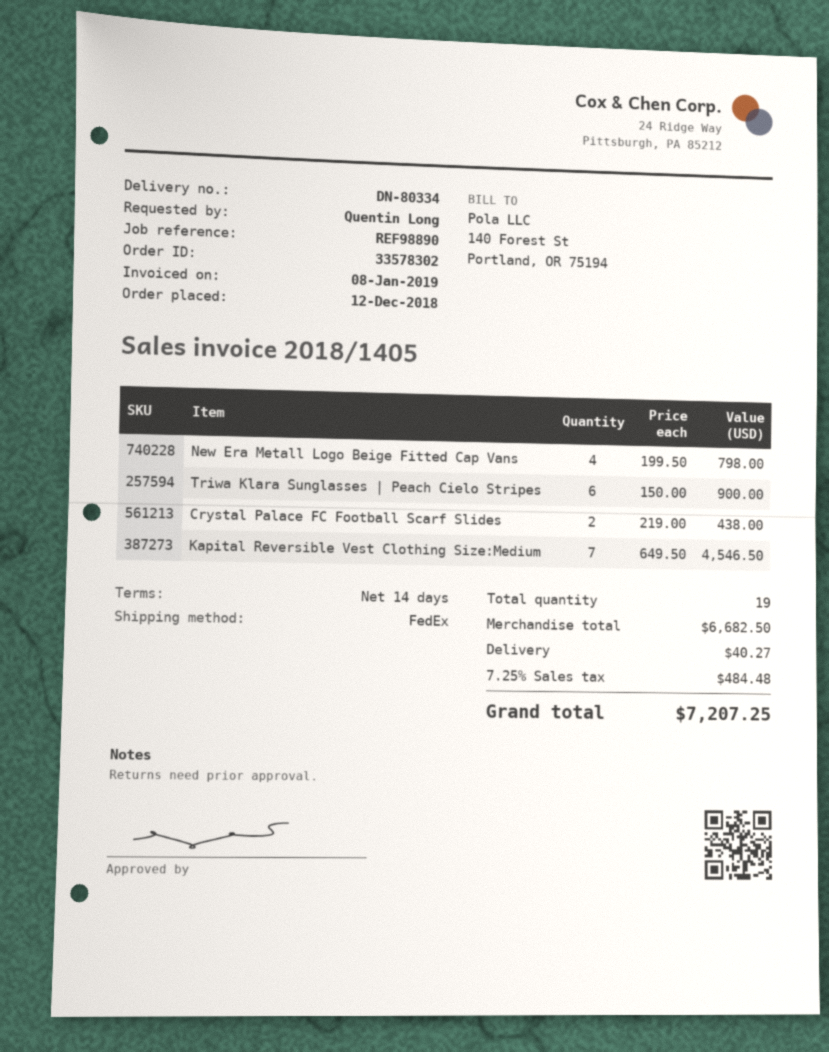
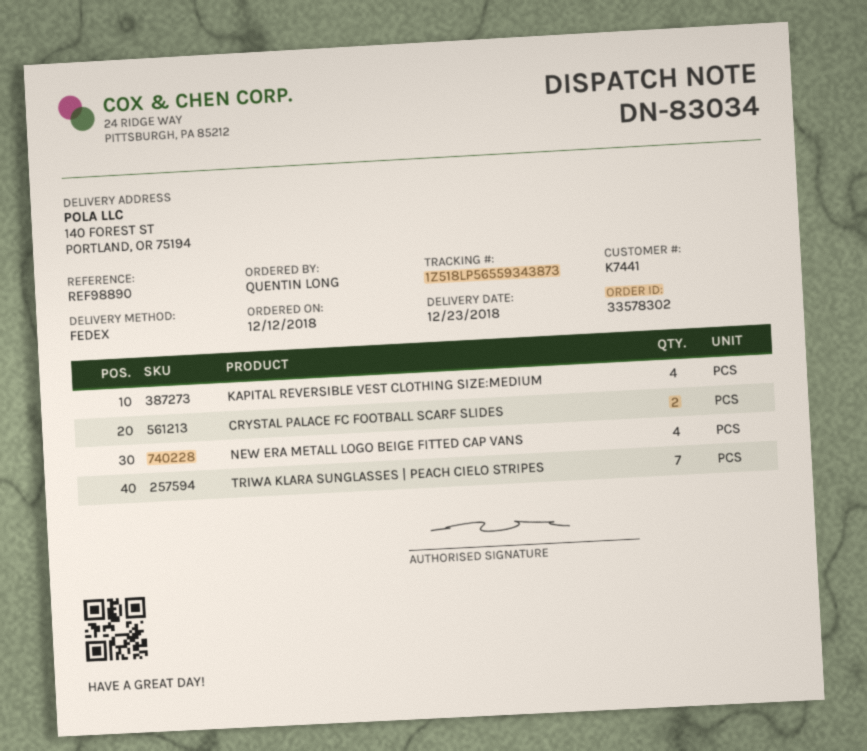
delivery note number: DN-80334 -> DN-83034
Triwa Klara Sunglasses | Peach Cielo Stripes: 6 -> 7
Kapital Reversible Vest Clothing Size:Medium: 7 -> 4

